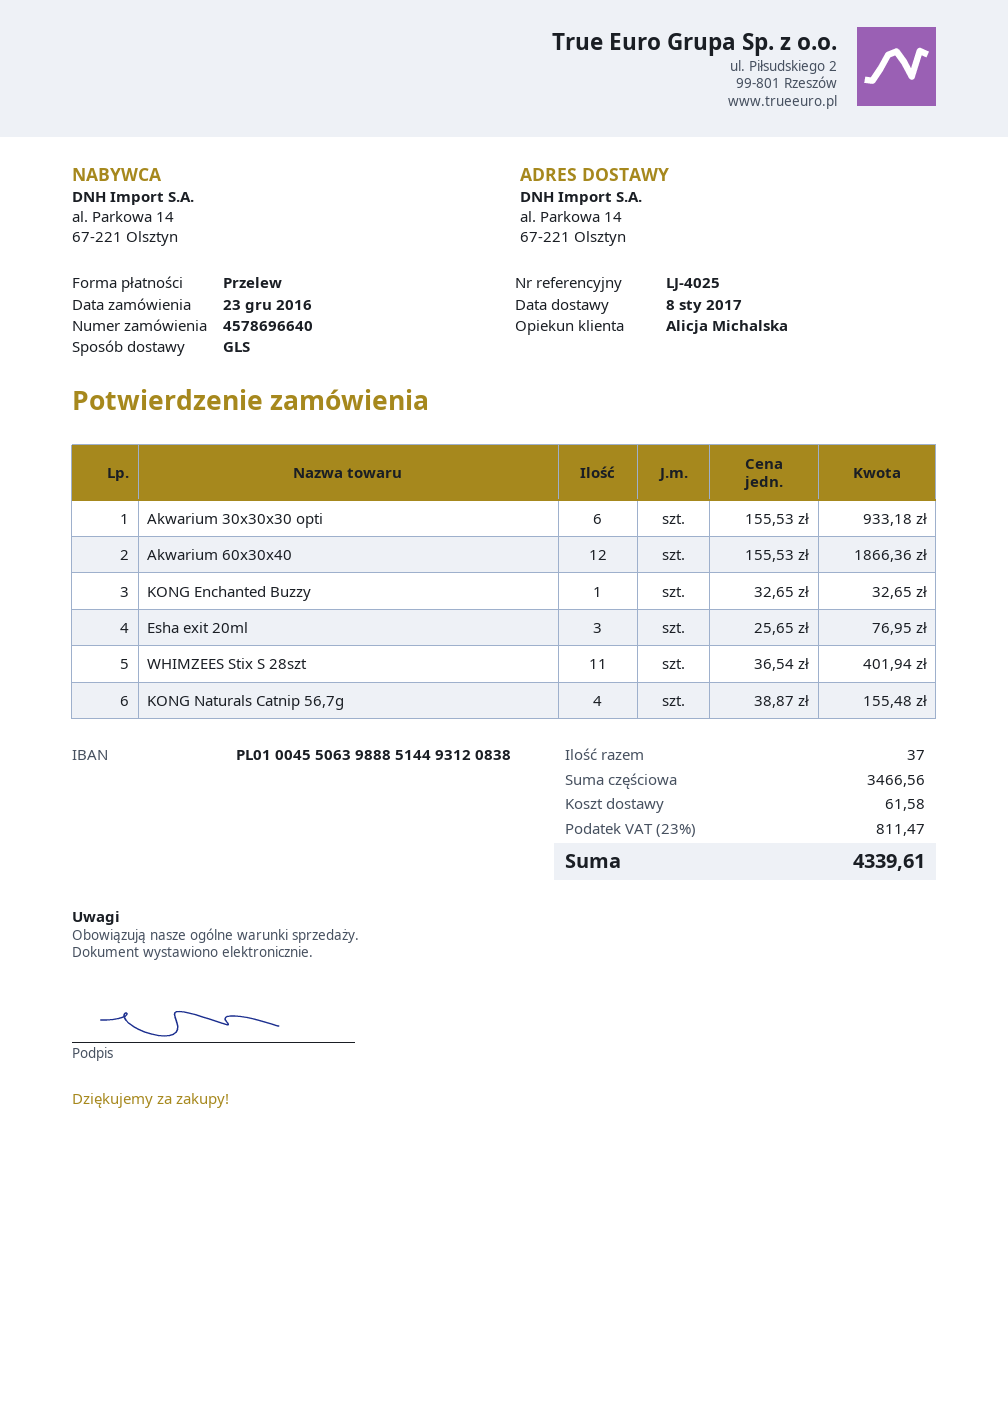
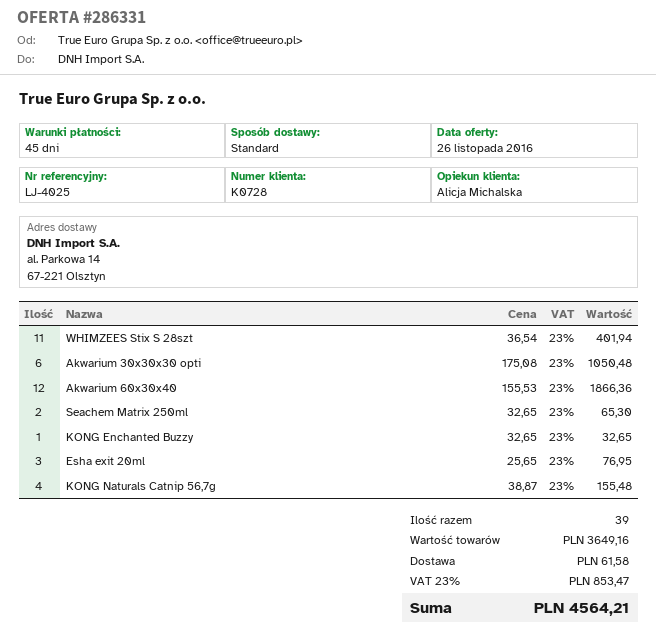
shipping method: GLS -> standard
Akwarium 30x30x30 opti: 6 x 155.53 = 933.18 -> 6 x 175.08 = 1050.48
Seachem Matrix 250ml: none -> 2 x 32.65 = 65.30
total quantity: 37 -> 39
subtotal: 3466.56 -> 3649.16
tax: 23% = 811.47 -> 23% = 853.47
total: 4339.61 -> 4564.21

